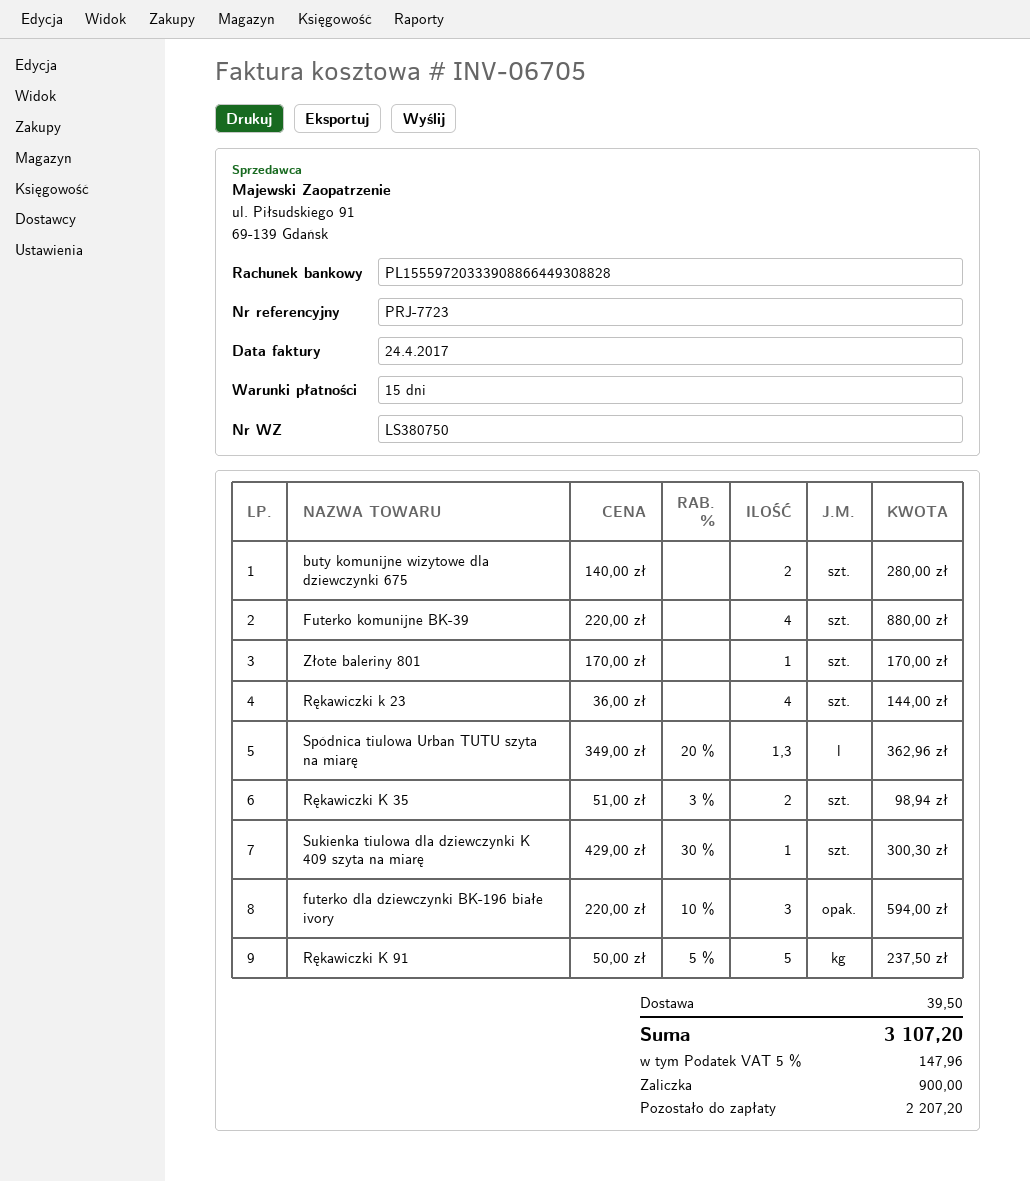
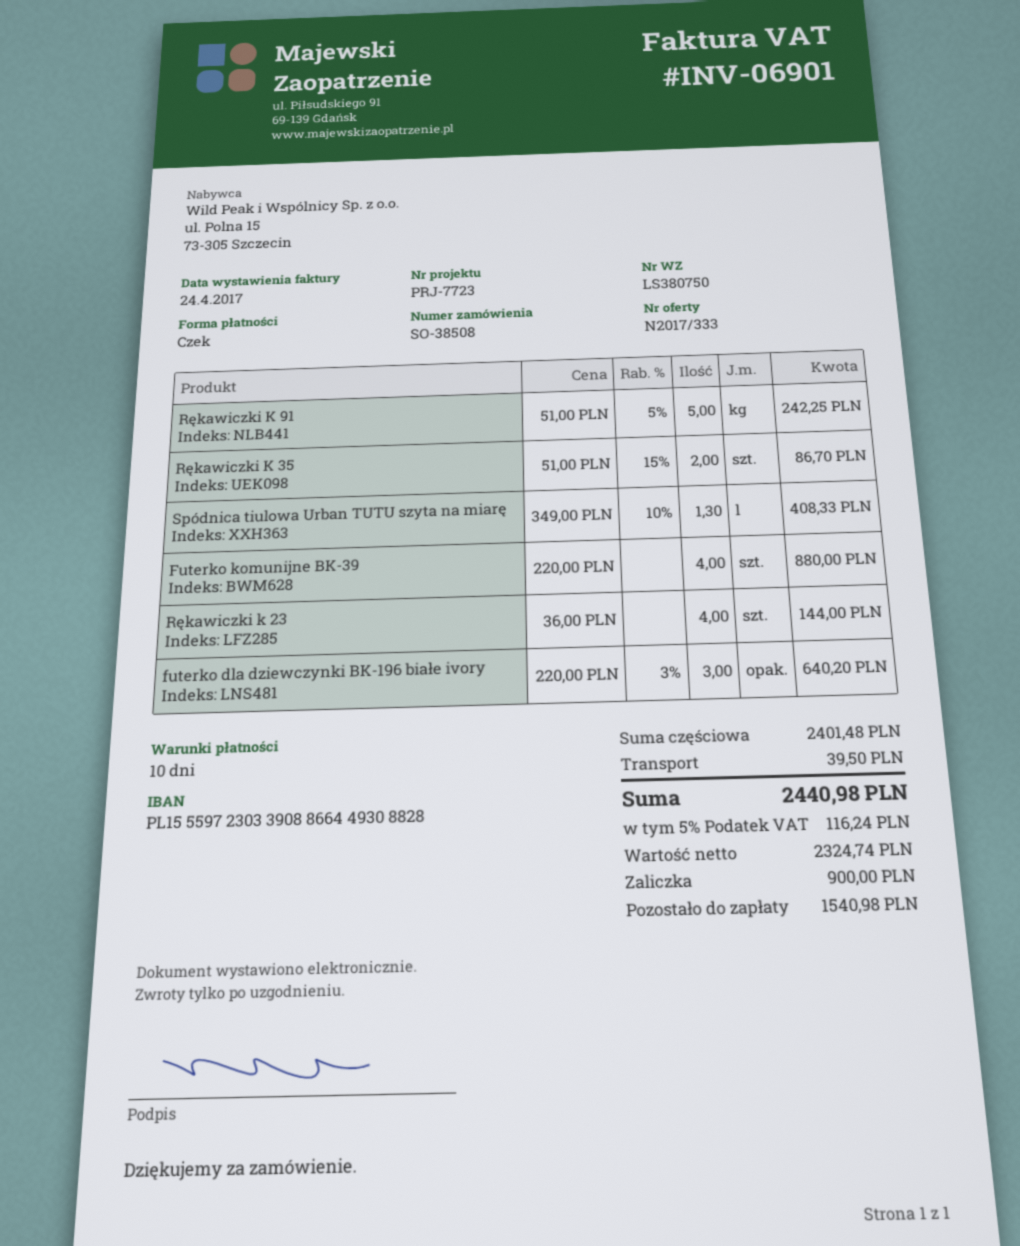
invoice number: INV-06705 -> INV-06901
payment terms: 15 days -> 10 days
bank account: PL15559720333908866449308828 -> PL15559723033908866449308828
buty komunijne wizytowe dla dziewczynki 675: 2 x 140.00 = 280.00 -> none
Złote baleriny 801: 1 x 170.00 = 170.00 -> none
Spódnica tiulowa Urban TUTU szyta na miarę: 1.3 x 349.00 - 20% = 362.96 -> 1.3 x 349.00 - 10% = 408.33
Rękawiczki K 35: 2 x 51.00 - 3% = 98.94 -> 2 x 51.00 - 15% = 86.70
Sukienka tiulowa dla dziewczynki K 409 szyta na miarę: 1 x 429.00 - 30% = 300.30 -> none
futerko dla dziewczynki BK-196 białe ivory: 3 x 220.00 - 10% = 594.00 -> 3 x 220.00 - 3% = 640.20
Rękawiczki K 91: 5 x 50.00 - 5% = 237.50 -> 5 x 51.00 - 5% = 242.25
tax: 5% = 147.96 -> 5% = 116.24
total: 3107.20 -> 2440.98
balance: 2207.20 -> 1540.98

